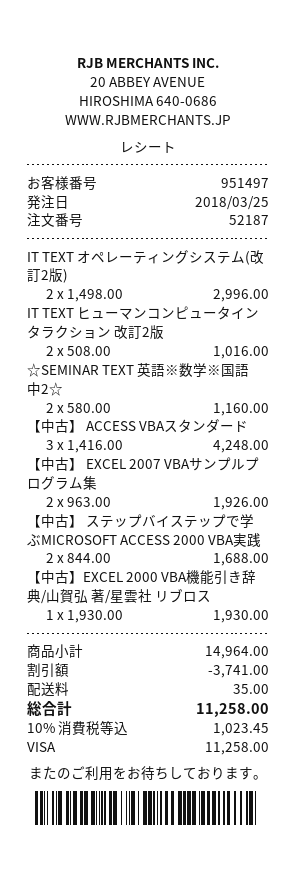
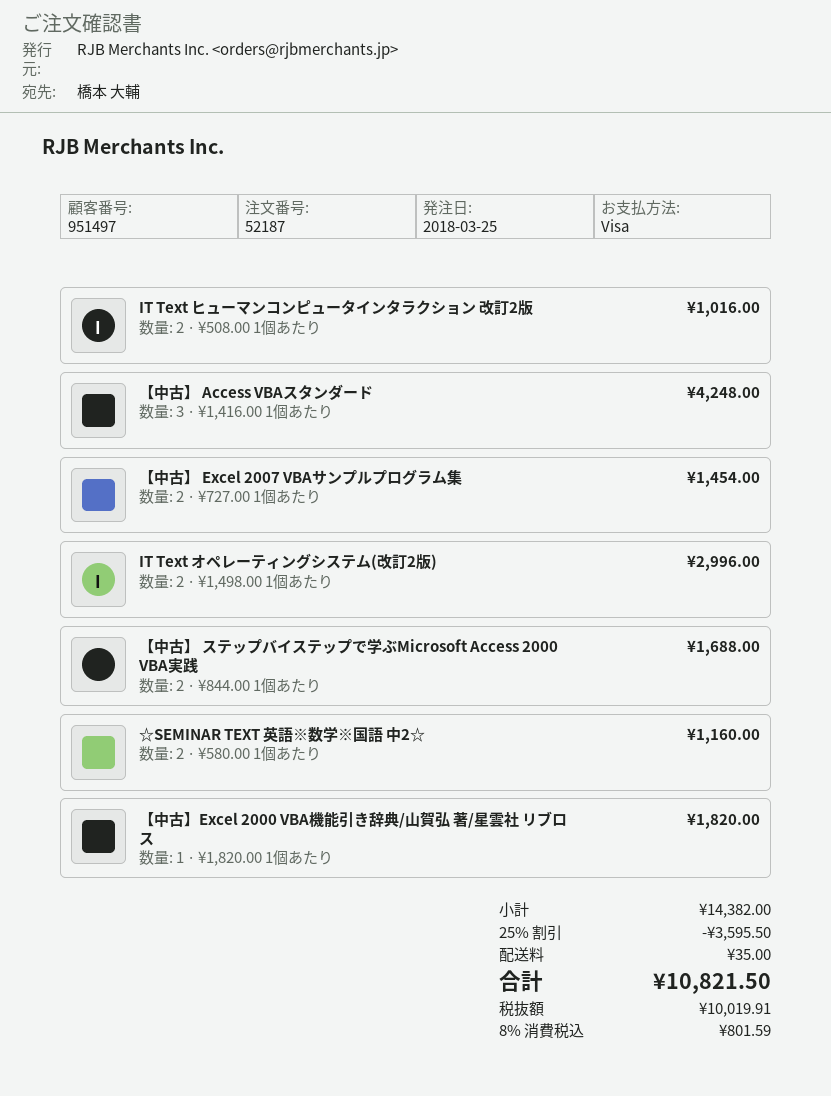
【中古】 EXCEL 2007 VBAサンプルプログラム集: 2 x 963.00 = 1926.00 -> 2 x 727.00 = 1454.00
【中古】EXCEL 2000 VBA機能引き辞典/山賀弘 著/星雲社 リブロス: 1 x 1930.00 = 1930.00 -> 1 x 1820.00 = 1820.00
subtotal: 14964.00 -> 14382.00
discount: 3741.00 -> 3595.50
tax: 10% = 1023.45 -> 8% = 801.59
total: 11258.00 -> 10821.50

